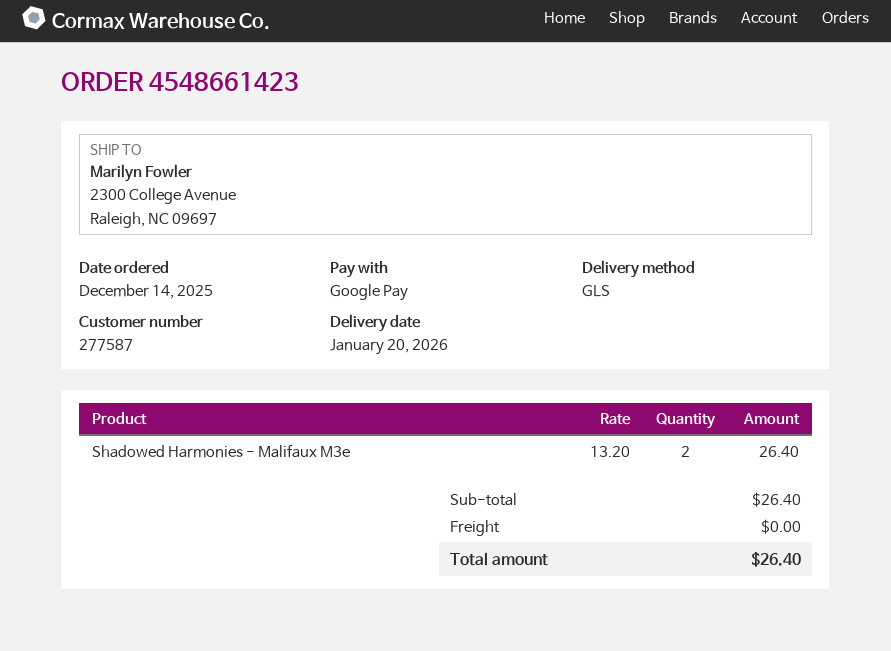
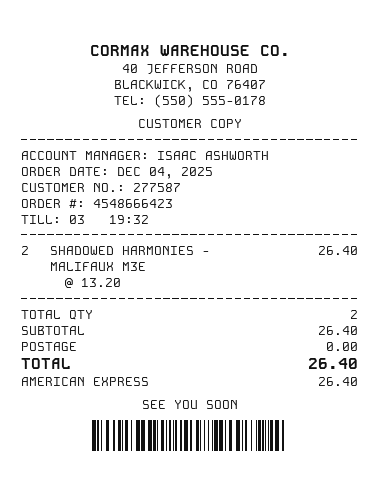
order number: 4548661423 -> 4548666423
order date: 2025-12-14 -> 2025-12-04
payment method: Google Pay -> American Express

